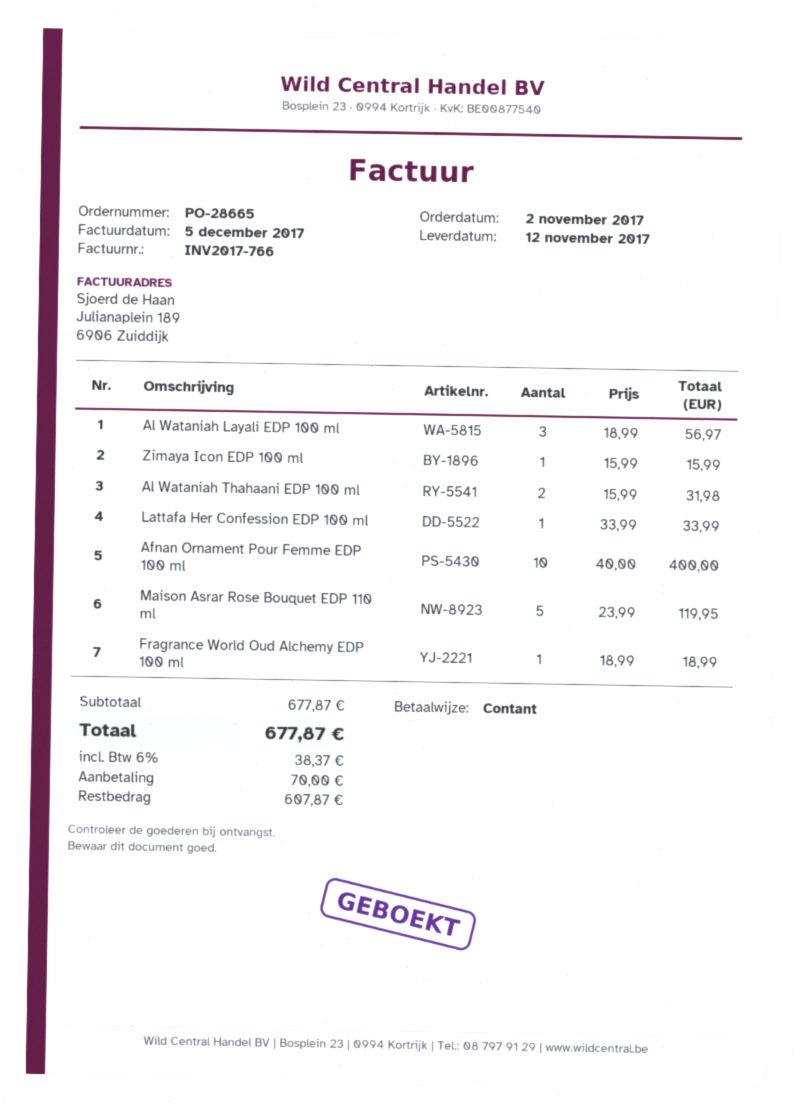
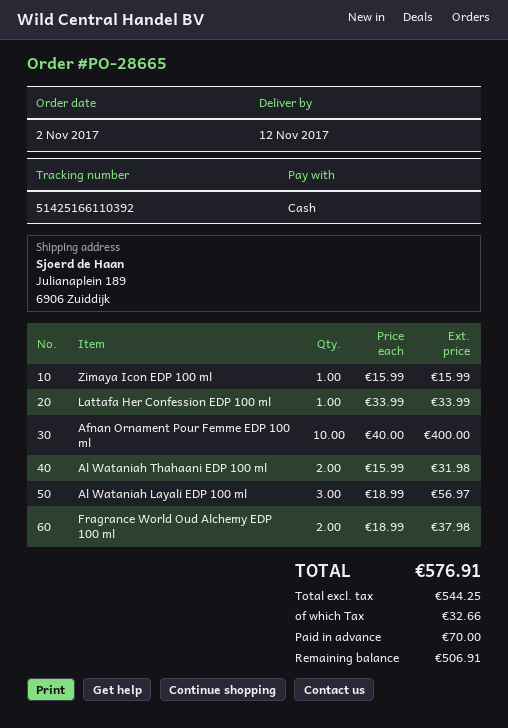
Maison Asrar Rose Bouquet EDP 110 ml: 5 x 23.99 = 119.95 -> none
Fragrance World Oud Alchemy EDP 100 ml: 1 x 18.99 = 18.99 -> 2 x 18.99 = 37.98
tax: 38.37 -> 32.66
total: 677.87 -> 576.91
balance: 607.87 -> 506.91

